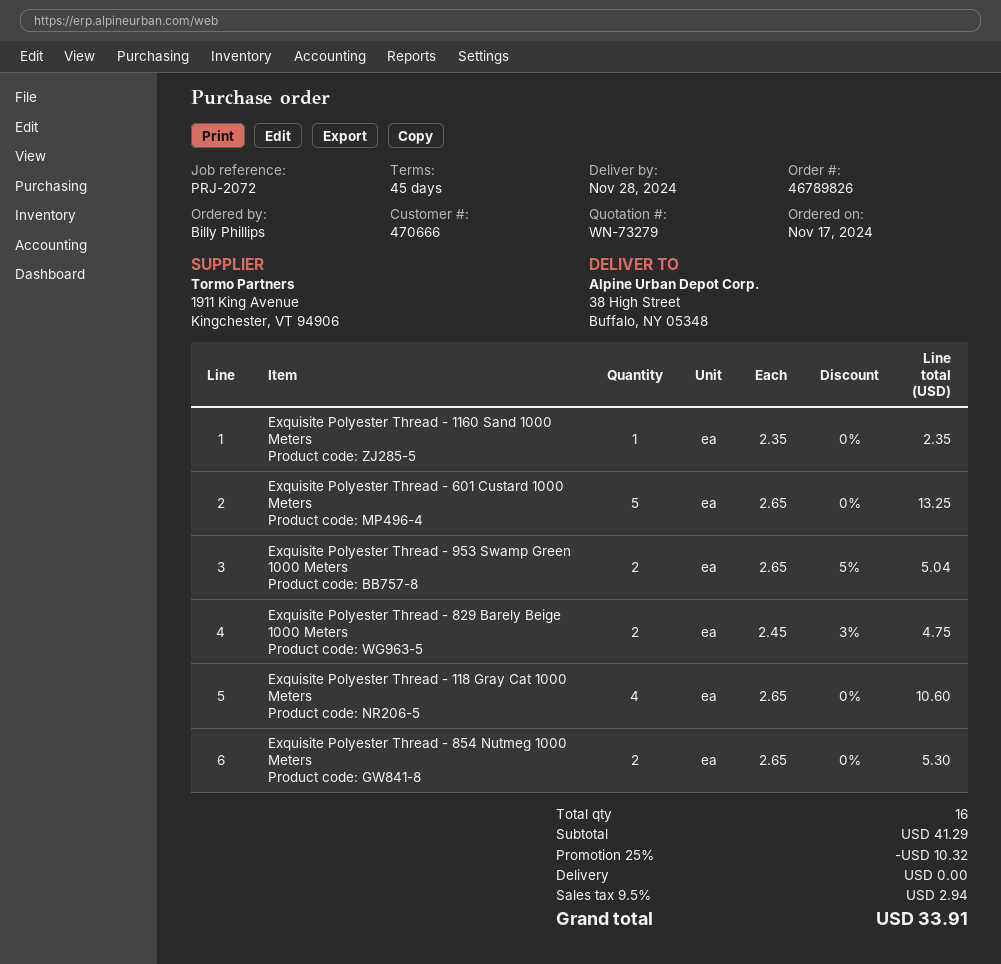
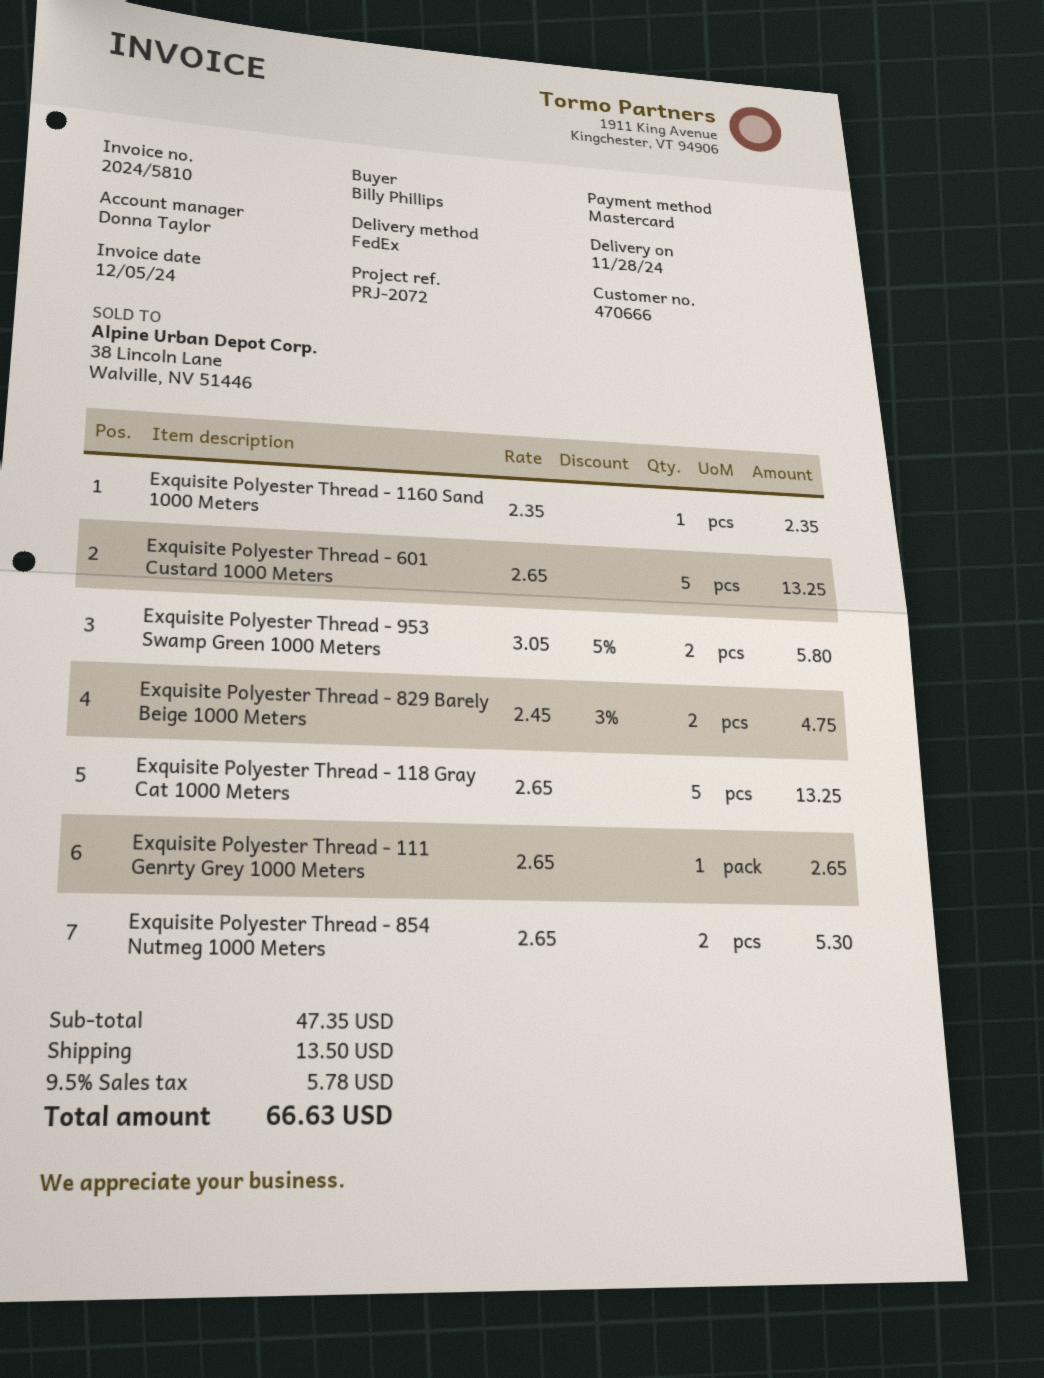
Exquisite Polyester Thread - 953 Swamp Green 1000 Meters: 2 x 2.65 - 5% = 5.04 -> 2 x 3.05 - 5% = 5.80
Exquisite Polyester Thread - 118 Gray Cat 1000 Meters: 4 x 2.65 = 10.60 -> 5 x 2.65 = 13.25
Exquisite Polyester Thread - 111 Genrty Grey 1000 Meters: none -> 1 x 2.65 = 2.65
subtotal: 41.29 -> 47.35
discount: 25% = 10.32 -> none
shipping: 0.00 -> 13.50
tax: 9.5% = 2.94 -> 9.5% = 5.78
total: 33.91 -> 66.63

